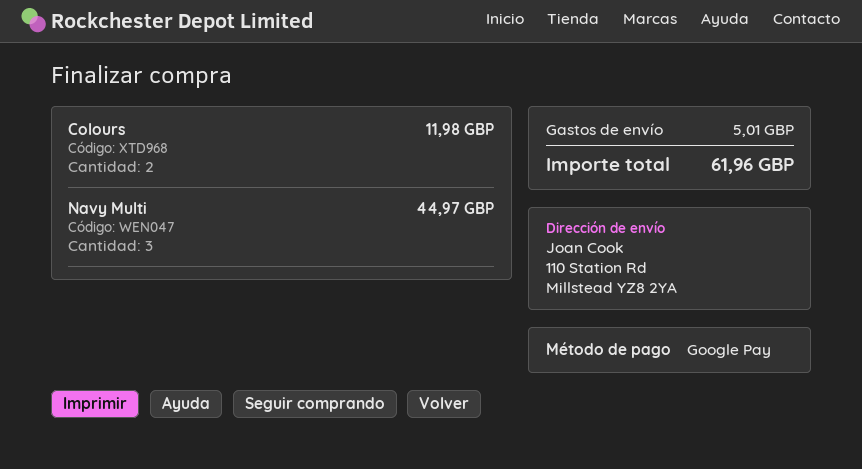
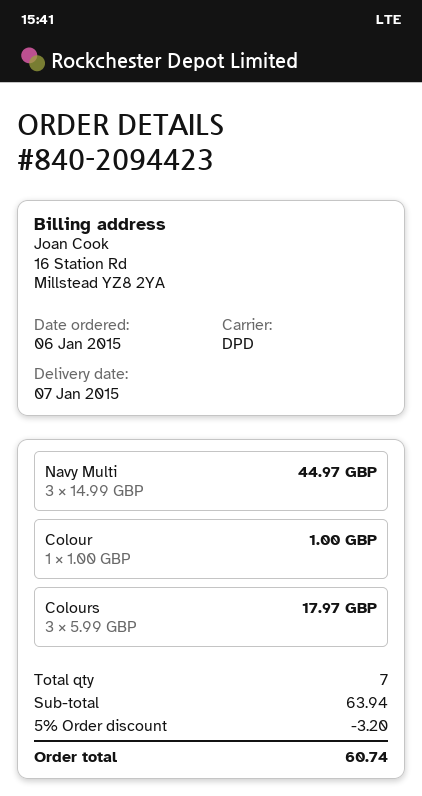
Colours: 2 for 11.98 -> 3 for 17.97
Colour: none -> 1 for 1.00
discount: none -> 5% = 3.20
shipping: 5.01 -> none
total: 61.96 -> 60.74

